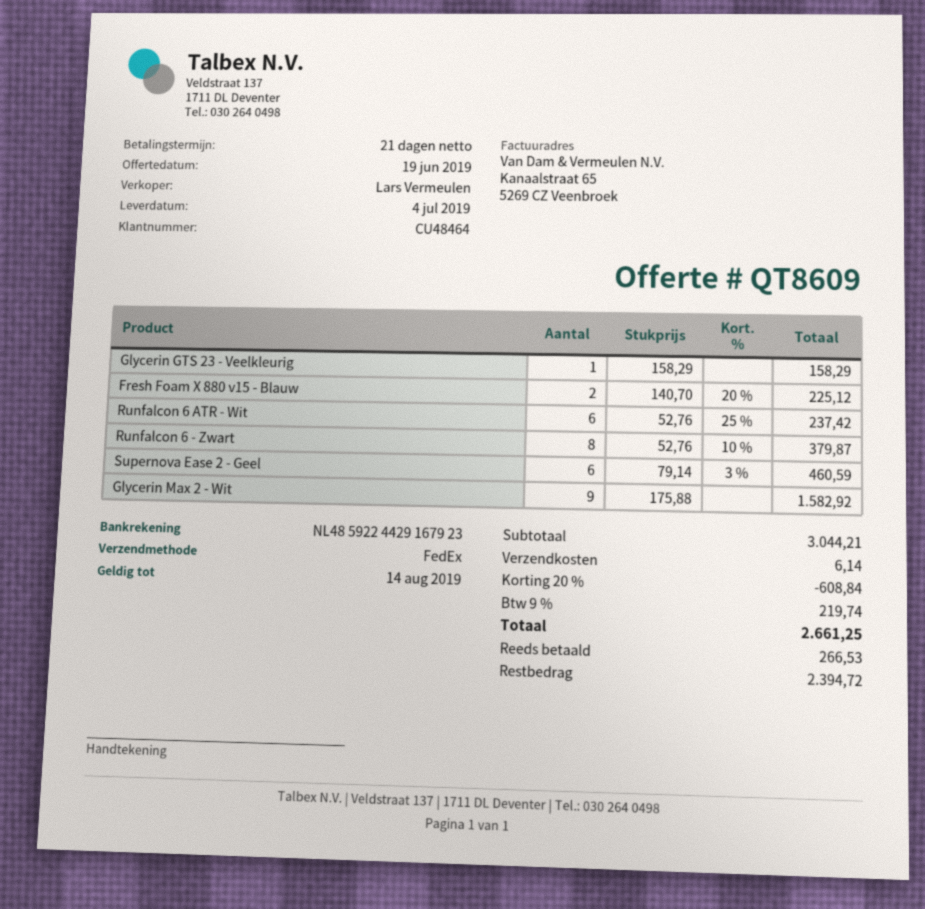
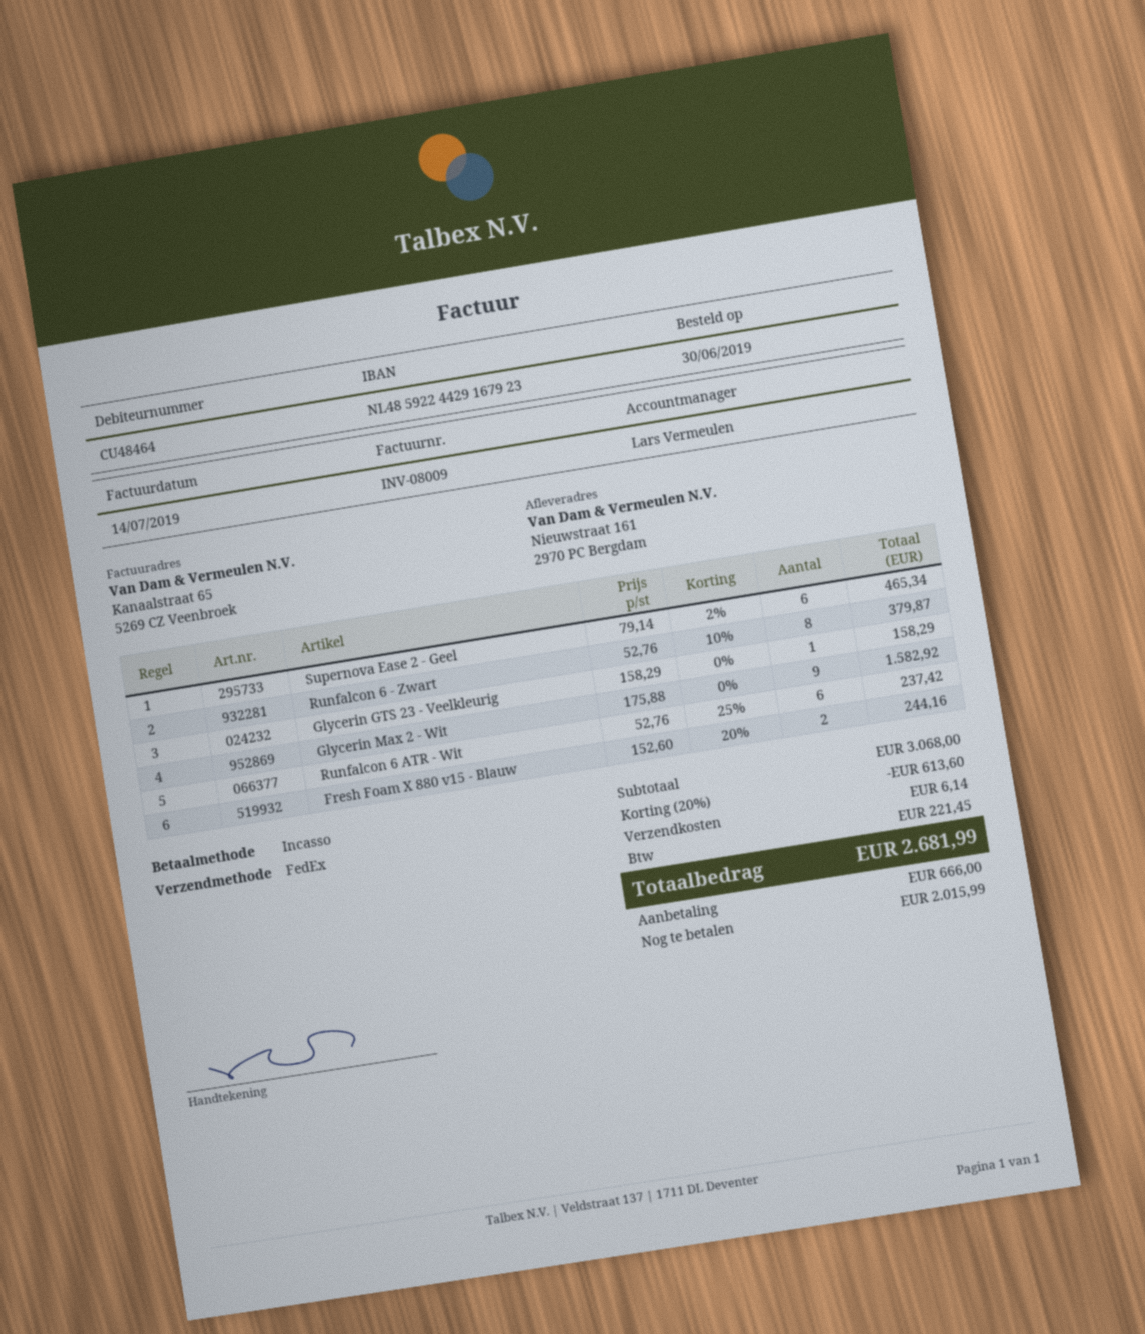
Fresh Foam X 880 v15 - Blauw: 2 x 140.70 - 20% = 225.12 -> 2 x 152.60 - 20% = 244.16
Supernova Ease 2 - Geel: 6 x 79.14 - 3% = 460.59 -> 6 x 79.14 - 2% = 465.34
subtotal: 3044.21 -> 3068.00
discount: 20% = 608.84 -> 20% = 613.60
tax: 219.74 -> 221.45
total: 2661.25 -> 2681.99
deposit: 266.53 -> 666.00
balance: 2394.72 -> 2015.99

